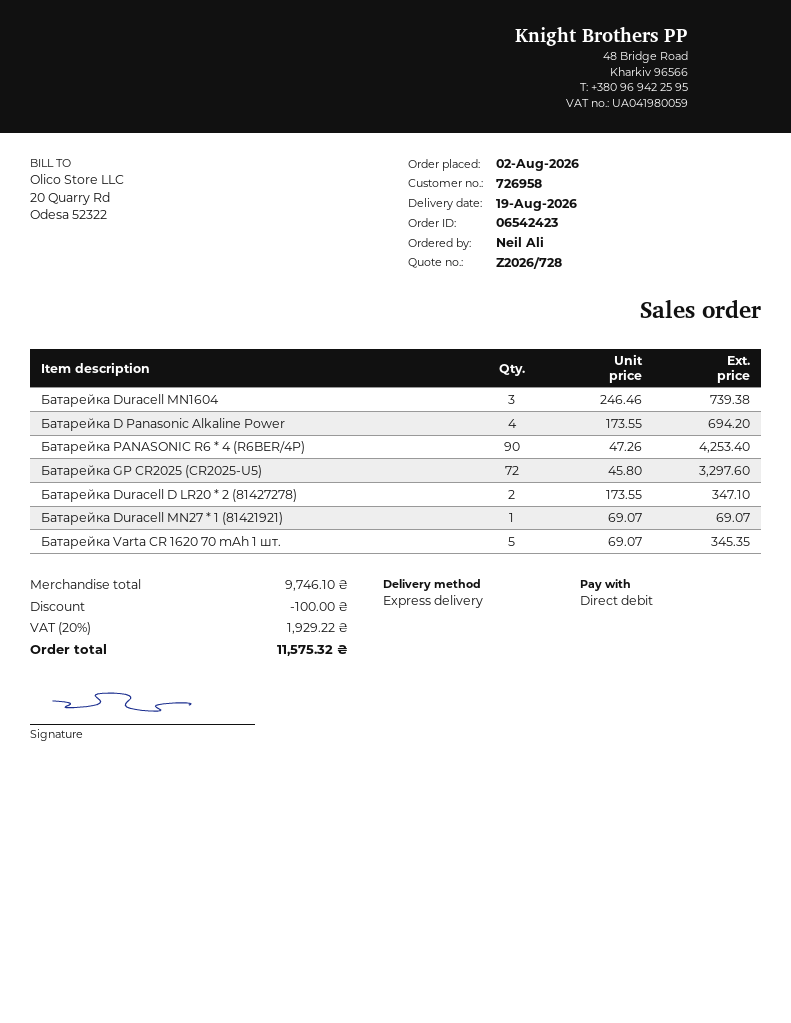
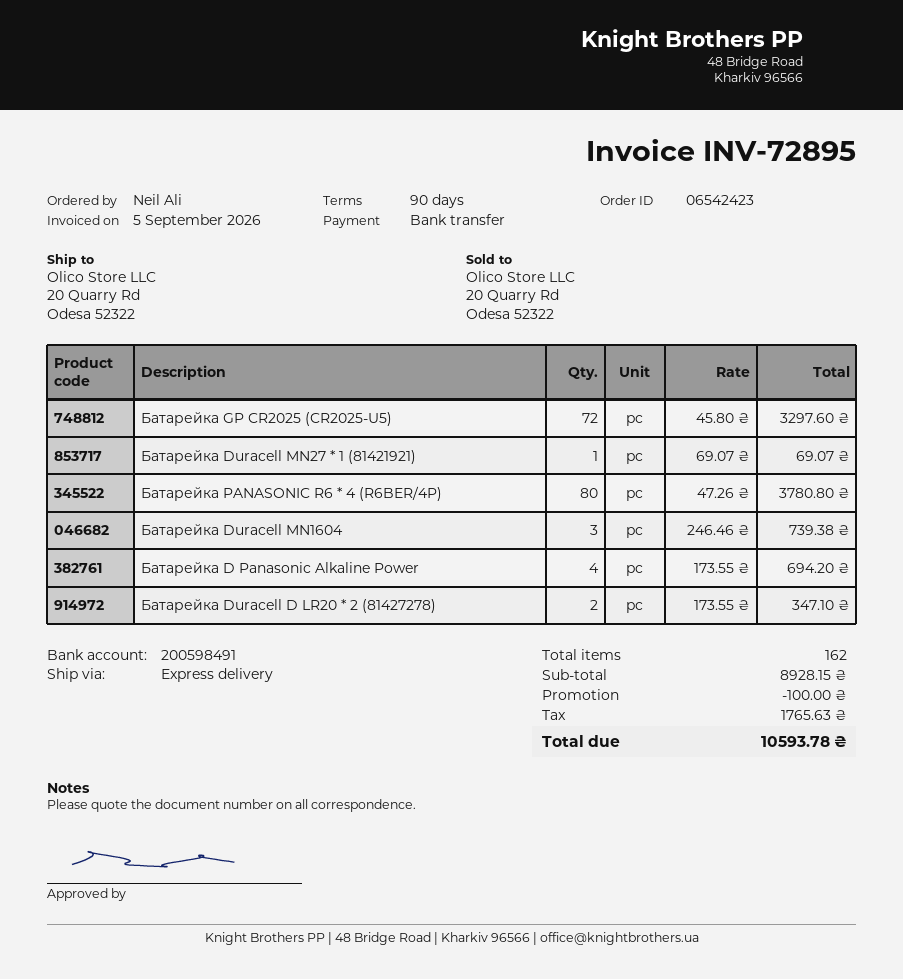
payment method: direct debit -> bank transfer
Батарейка PANASONIC R6 * 4 (R6BER/4P): 90 x 47.26 = 4253.40 -> 80 x 47.26 = 3780.80
Батарейка Varta CR 1620 70 mAh 1 шт.: 5 x 69.07 = 345.35 -> none
subtotal: 9746.10 -> 8928.15
tax: 1929.22 -> 1765.63
total: 11575.32 -> 10593.78

